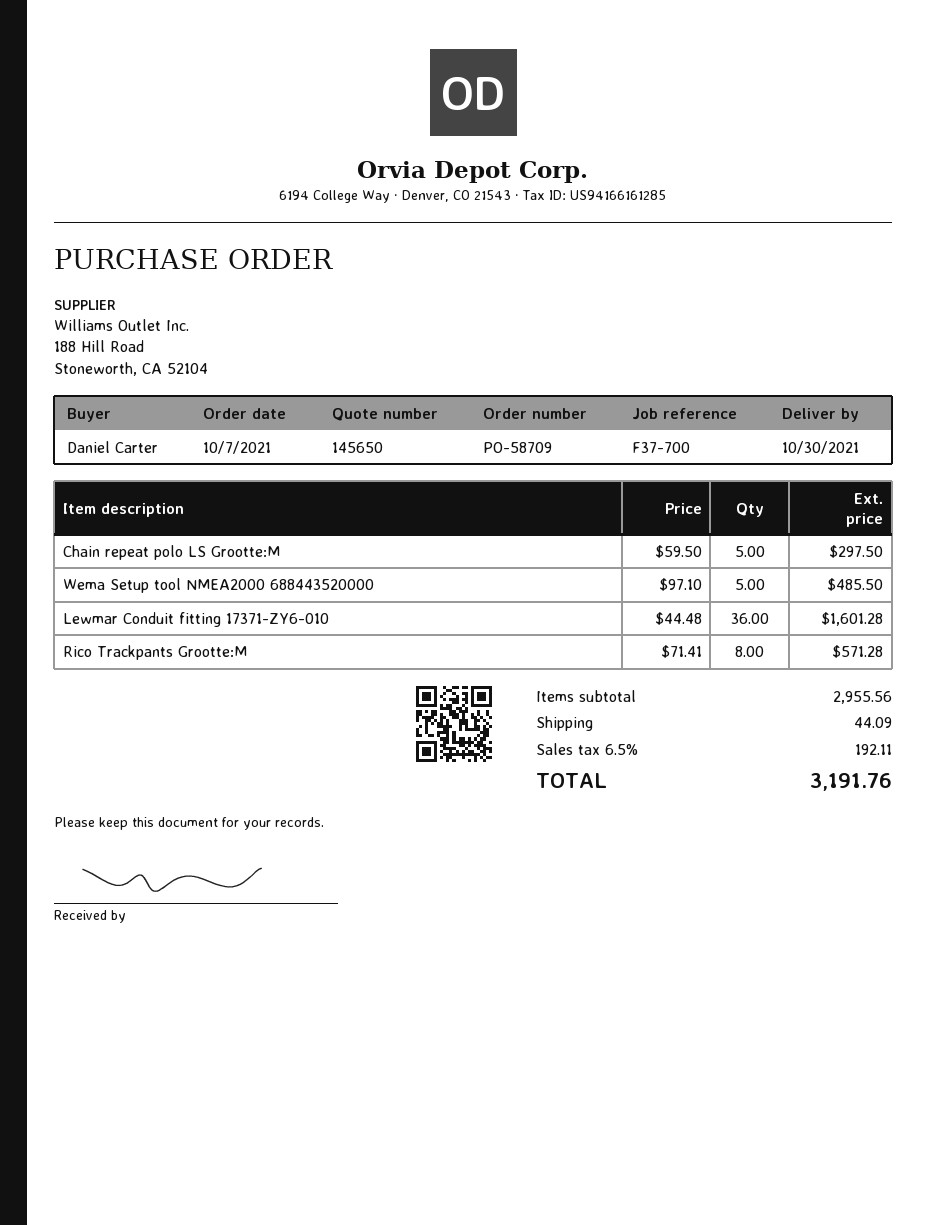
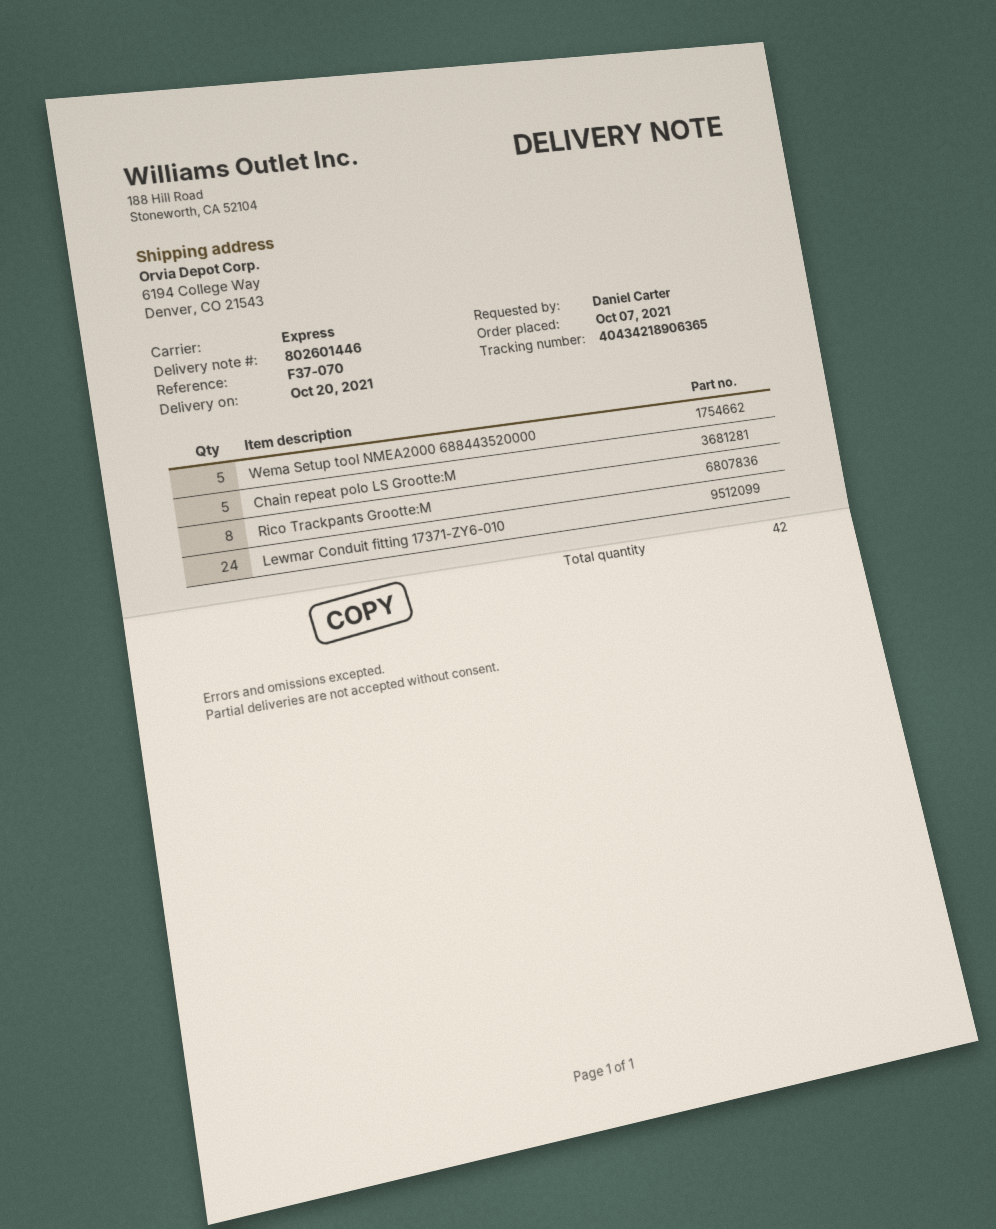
delivery date: 2021-10-30 -> 2021-10-20
reference: F37-700 -> F37-070
Lewmar Conduit fitting 17371-ZY6-010: 36 -> 24

